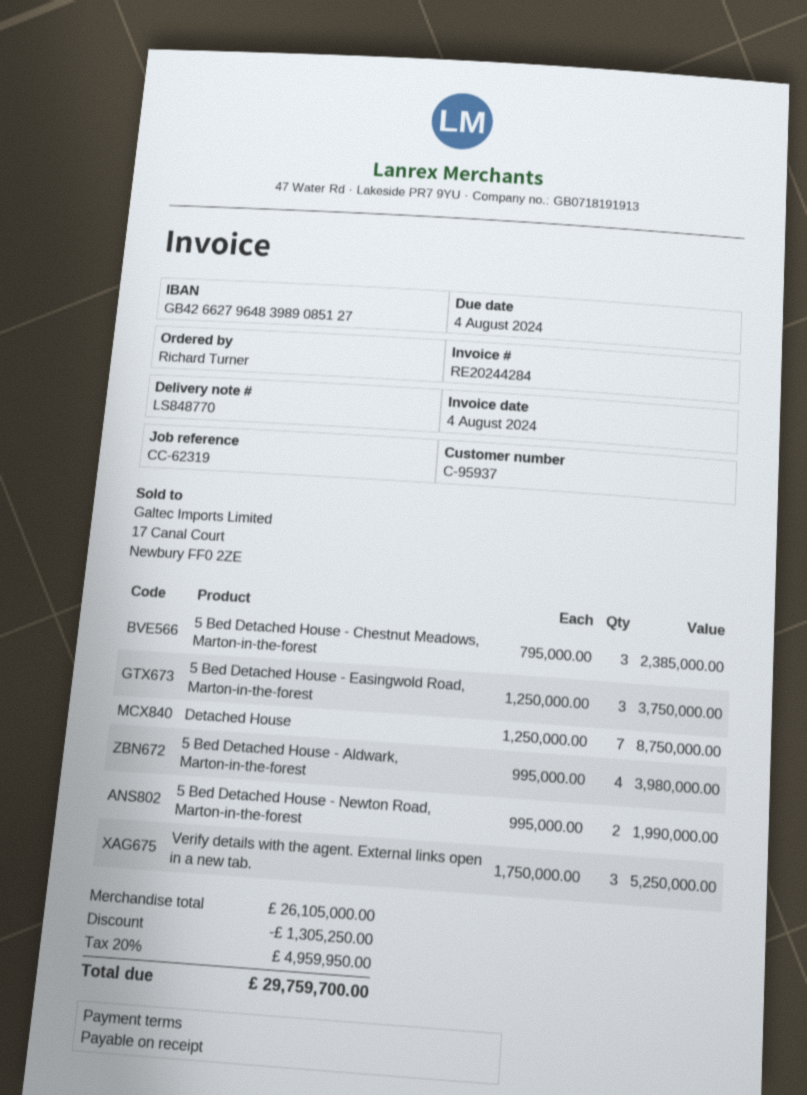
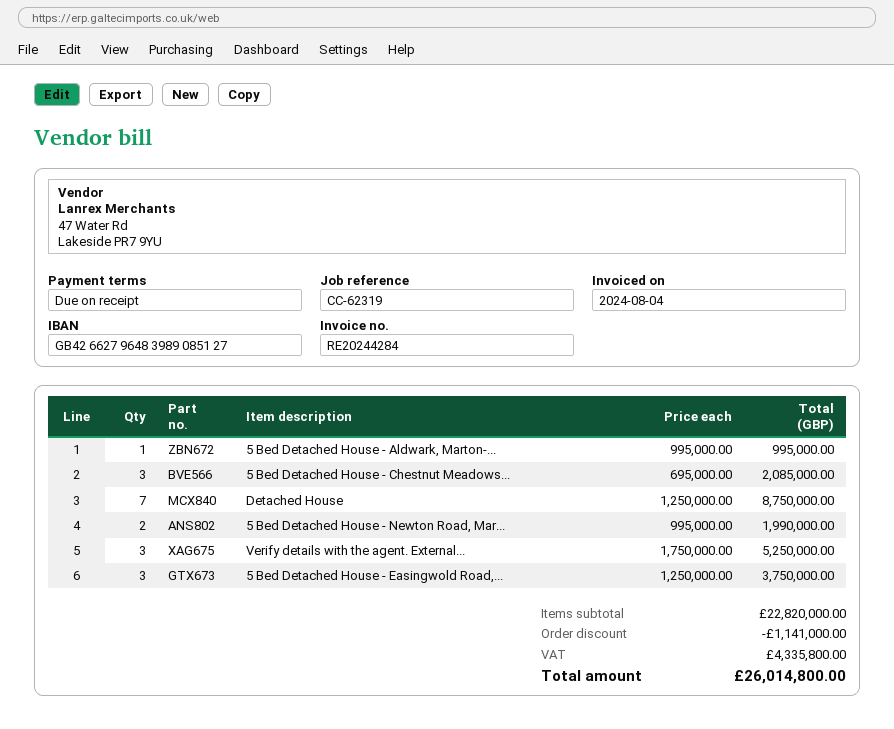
5 Bed Detached House - Chestnut Meadows, Marton-in-the-forest: 3 x 795000.00 = 2385000.00 -> 3 x 695000.00 = 2085000.00
5 Bed Detached House - Aldwark, Marton-in-the-forest: 4 x 995000.00 = 3980000.00 -> 1 x 995000.00 = 995000.00
subtotal: 26105000.00 -> 22820000.00
discount: 1305250.00 -> 1141000.00
tax: 4959950.00 -> 4335800.00
total: 29759700.00 -> 26014800.00

